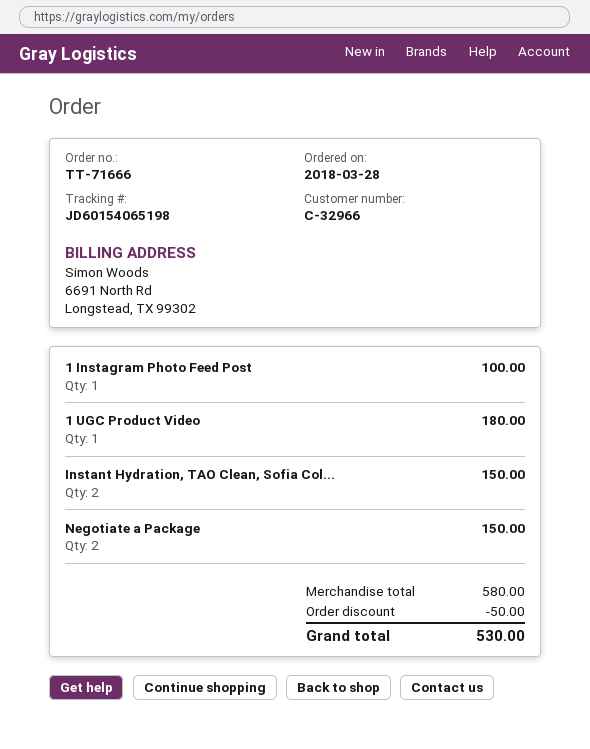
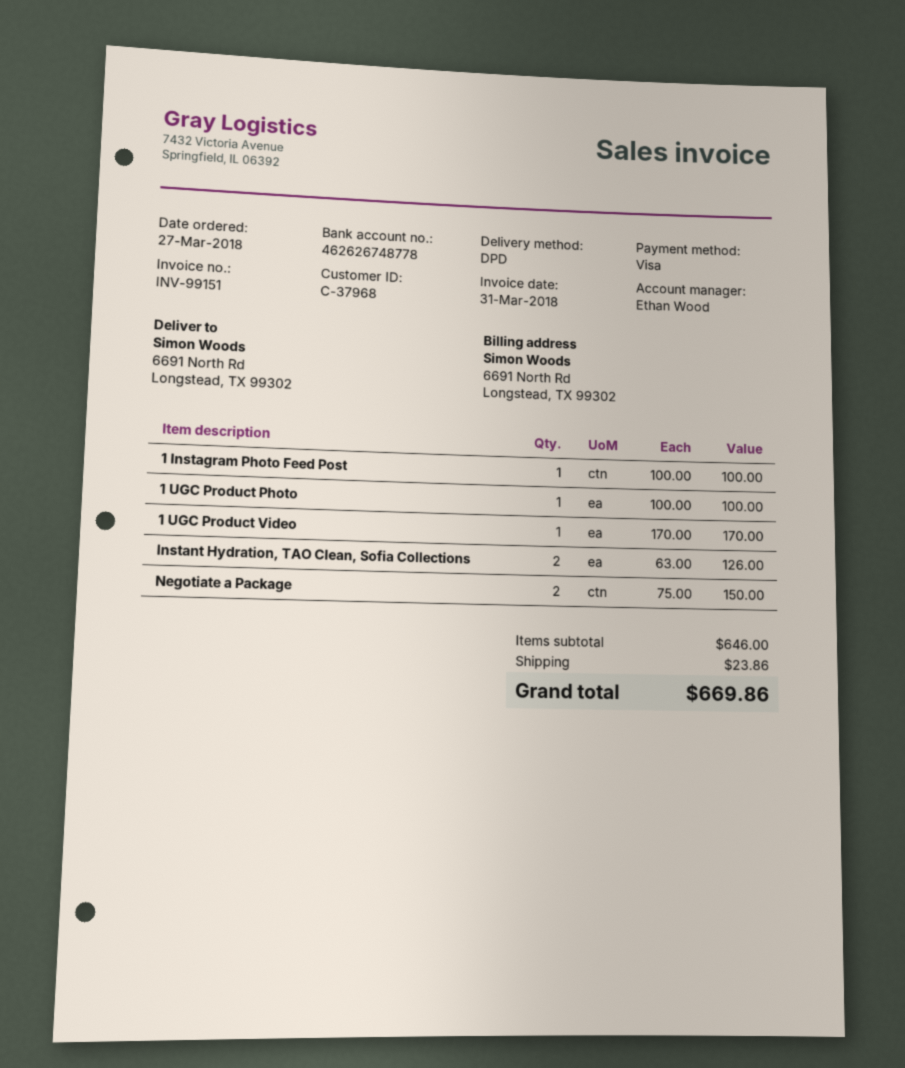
order date: 2018-03-28 -> 2018-03-27
customer number: C-32966 -> C-37968
1 UGC Product Video: 1 for 180.00 -> 1 for 170.00
Instant Hydration, TAO Clean, Sofia Col...: 2 for 150.00 -> 2 for 126.00
1 UGC Product Photo: none -> 1 for 100.00
subtotal: 580.00 -> 646.00
discount: 50.00 -> none
shipping: none -> 23.86
total: 530.00 -> 669.86

